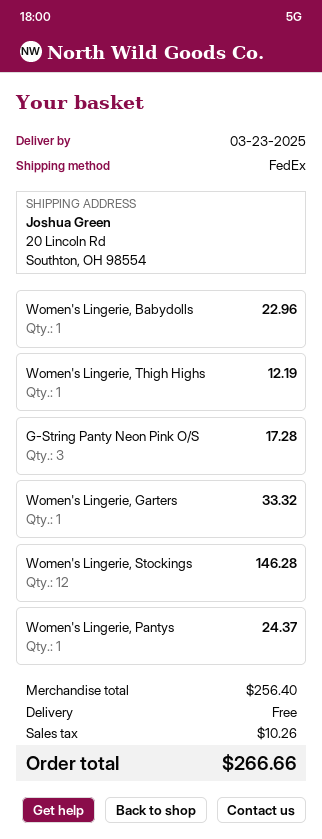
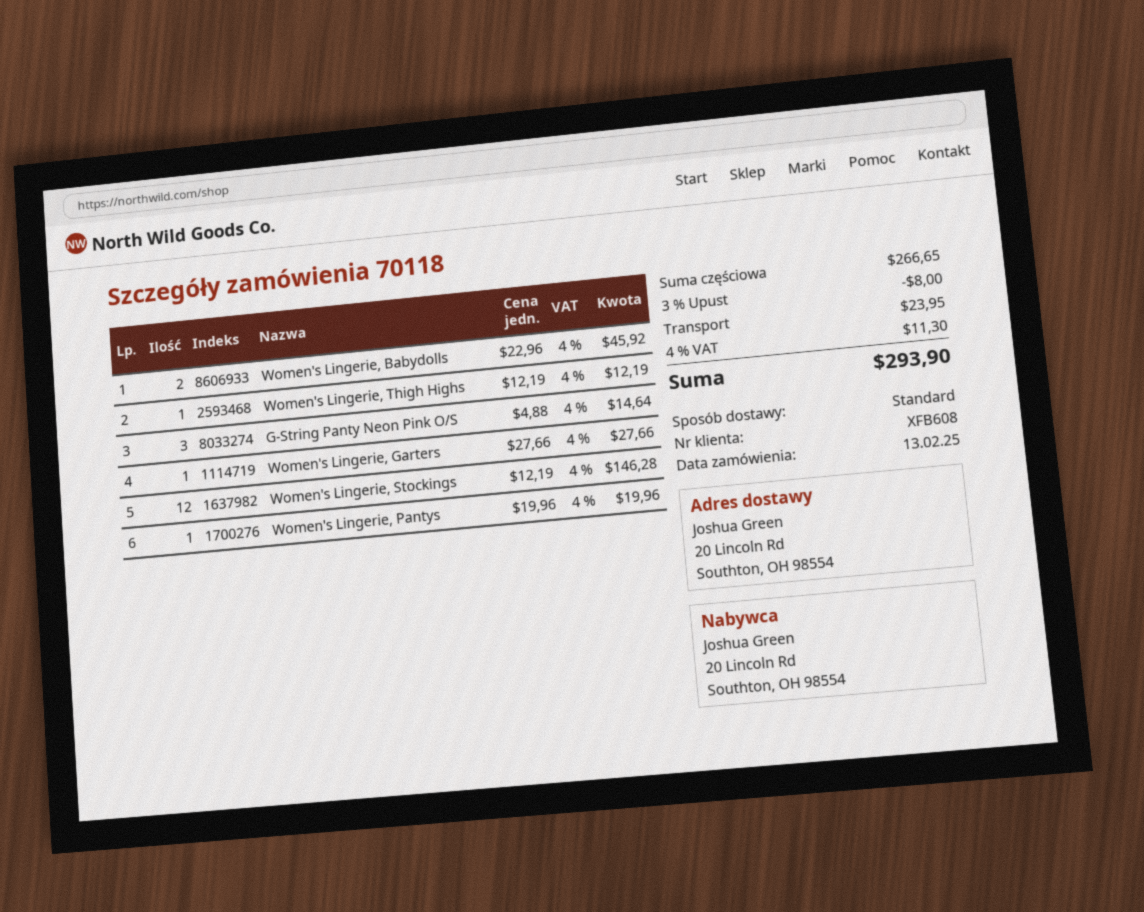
shipping method: FedEx -> standard
Women's Lingerie, Babydolls: 1 for 22.96 -> 2 for 45.92
G-String Panty Neon Pink O/S: 3 for 17.28 -> 3 for 14.64
Women's Lingerie, Garters: 1 for 33.32 -> 1 for 27.66
Women's Lingerie, Pantys: 1 for 24.37 -> 1 for 19.96
subtotal: 256.40 -> 266.65
discount: none -> 3% = 8.00
shipping: 0.00 -> 23.95
tax: 10.26 -> 11.30
total: 266.66 -> 293.90

